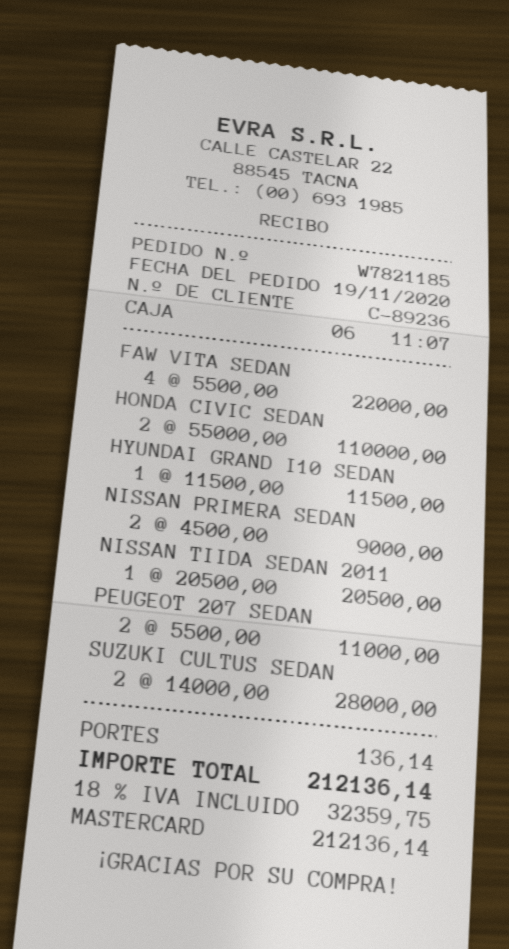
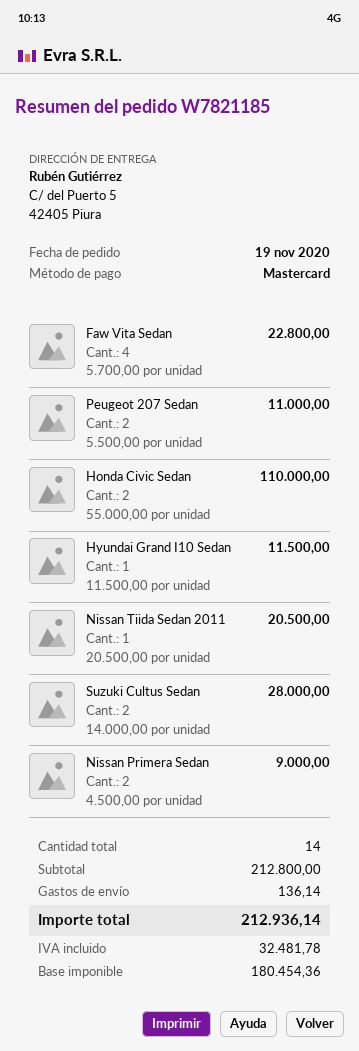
FAW VITA SEDAN: 4 x 5500.00 = 22000.00 -> 4 x 5700.00 = 22800.00
tax: 32359.75 -> 32481.78
total: 212136.14 -> 212936.14

